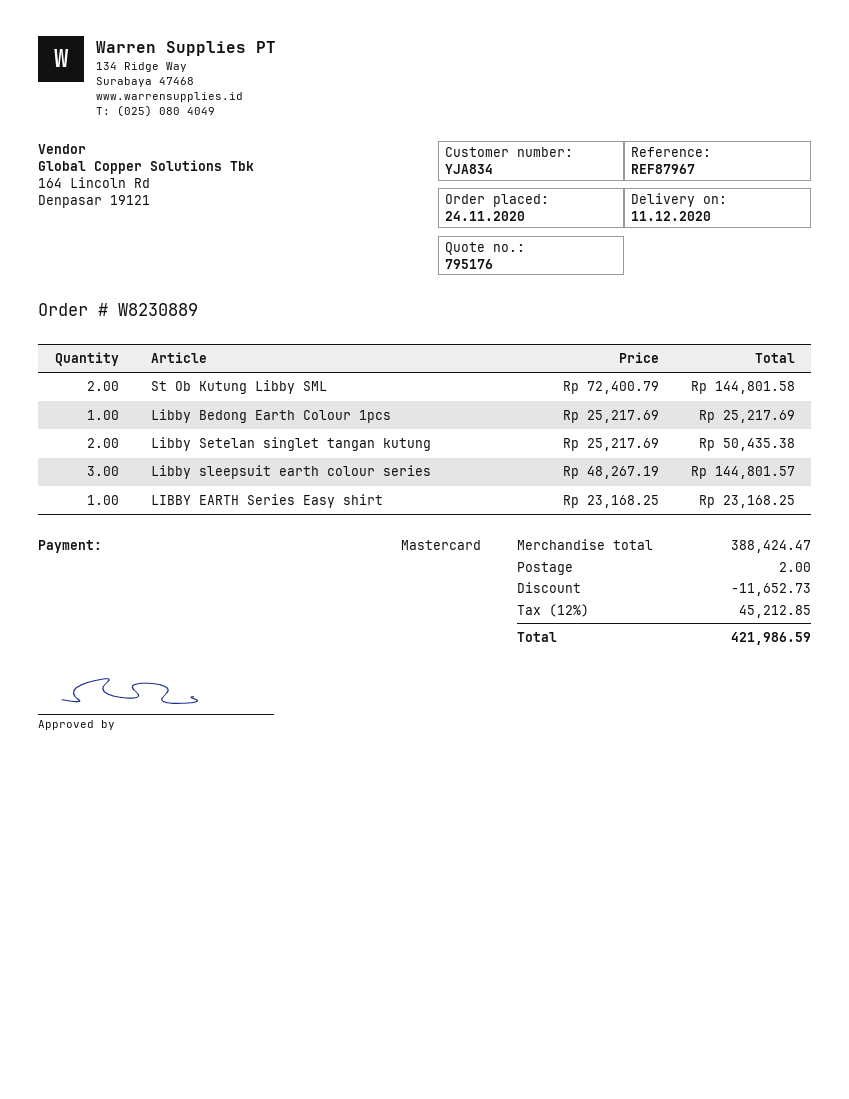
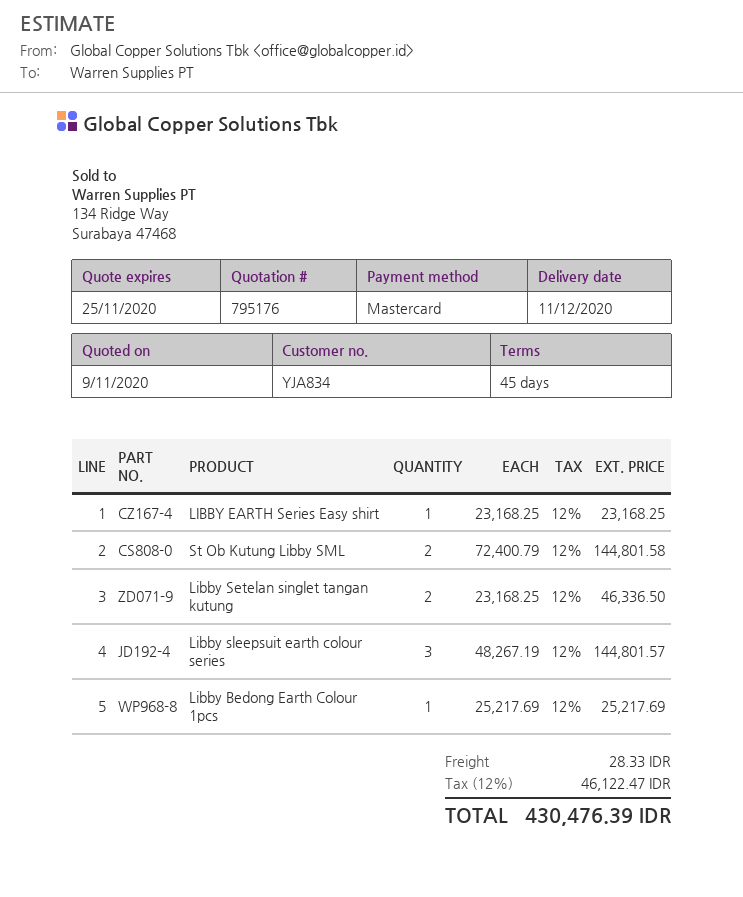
Libby Setelan singlet tangan kutung: 2 x 25217.69 = 50435.38 -> 2 x 23168.25 = 46336.50
discount: 11652.73 -> none
shipping: 2.00 -> 28.33
tax: 12% = 45212.85 -> 12% = 46122.47
total: 421986.59 -> 430476.39

